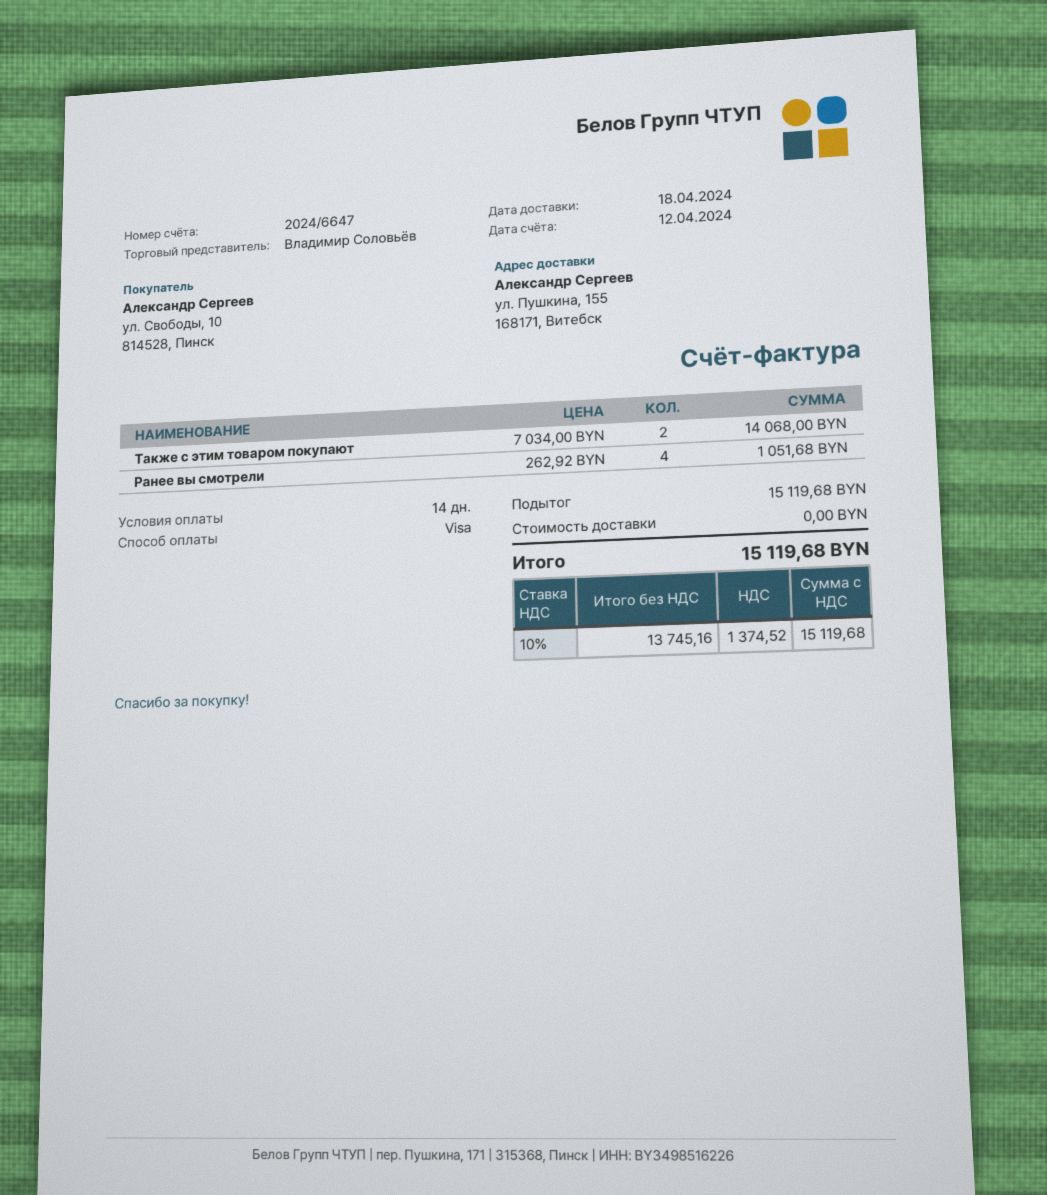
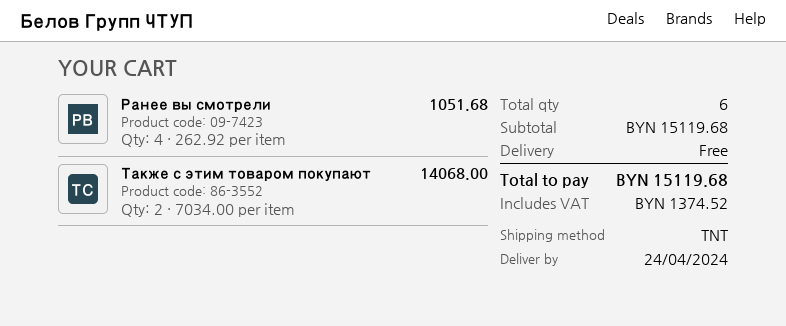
delivery date: 2024-04-18 -> 2024-04-24

